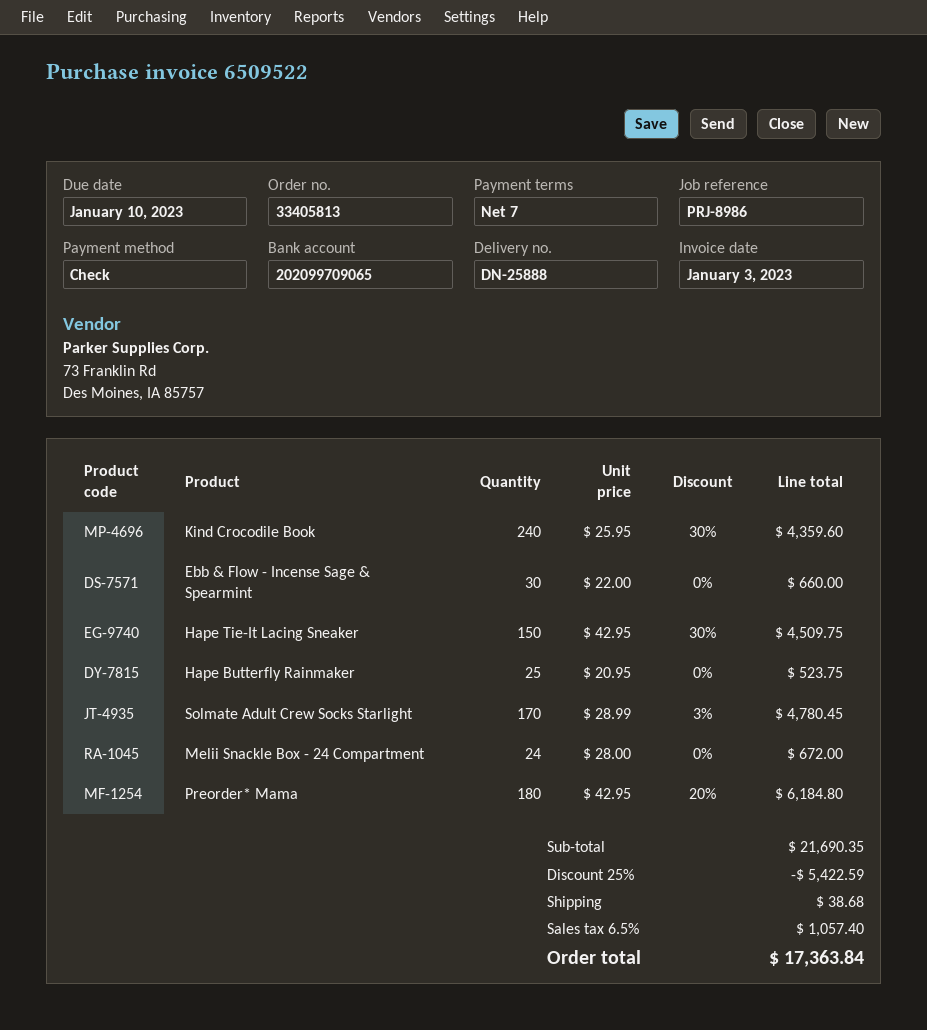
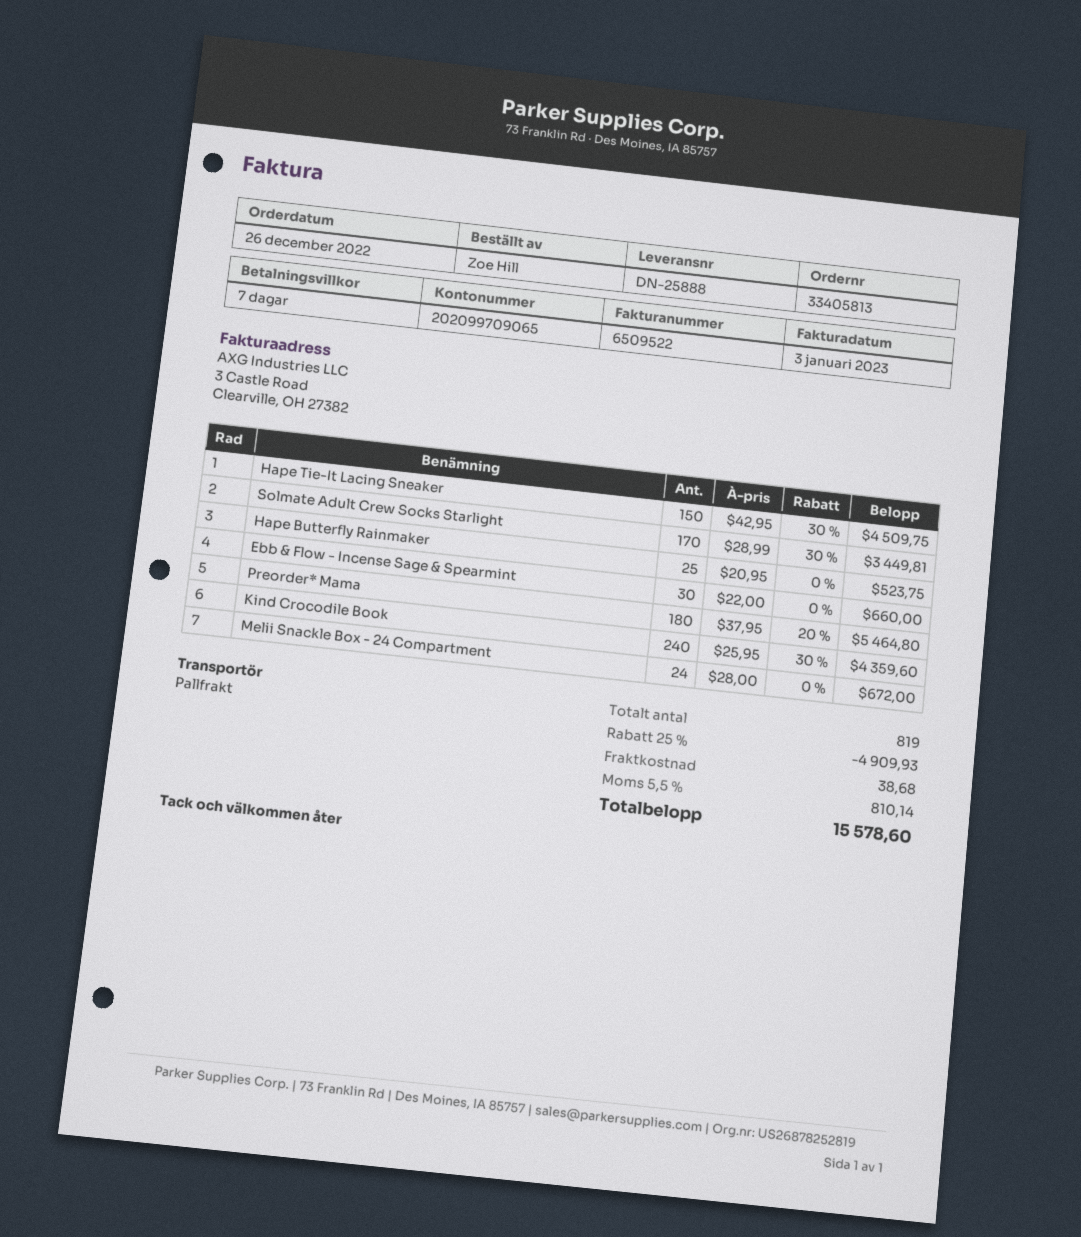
Solmate Adult Crew Socks Starlight: 170 x 28.99 - 3% = 4780.45 -> 170 x 28.99 - 30% = 3449.81
Preorder* Mama: 180 x 42.95 - 20% = 6184.80 -> 180 x 37.95 - 20% = 5464.80
discount: 25% = 5422.59 -> 25% = 4909.93
tax: 6.5% = 1057.40 -> 5.5% = 810.14
total: 17363.84 -> 15578.60

